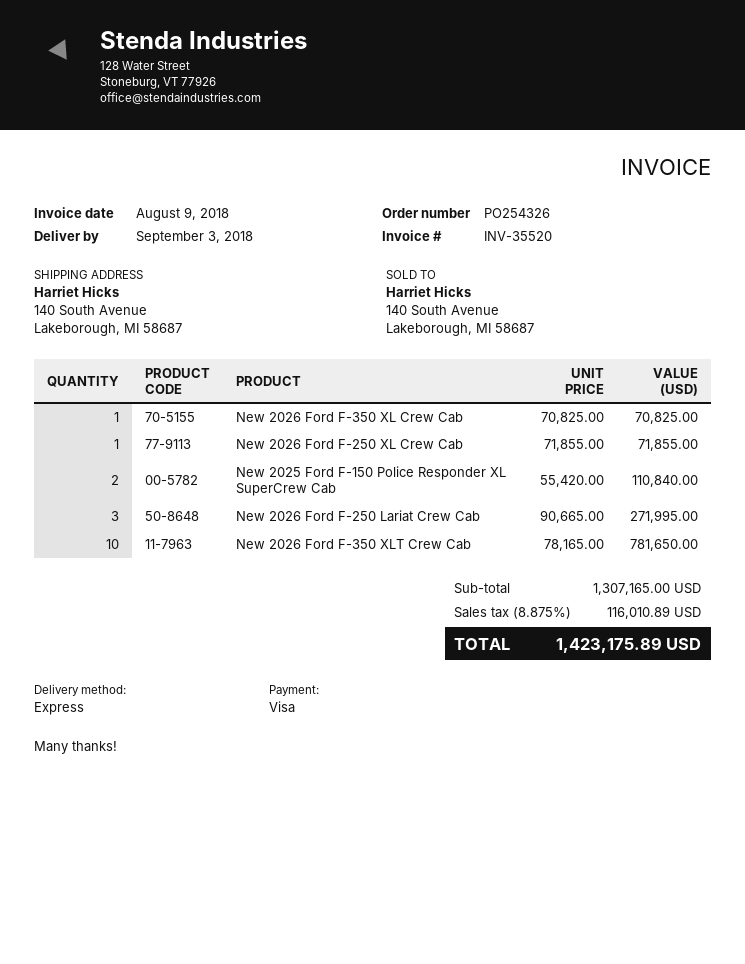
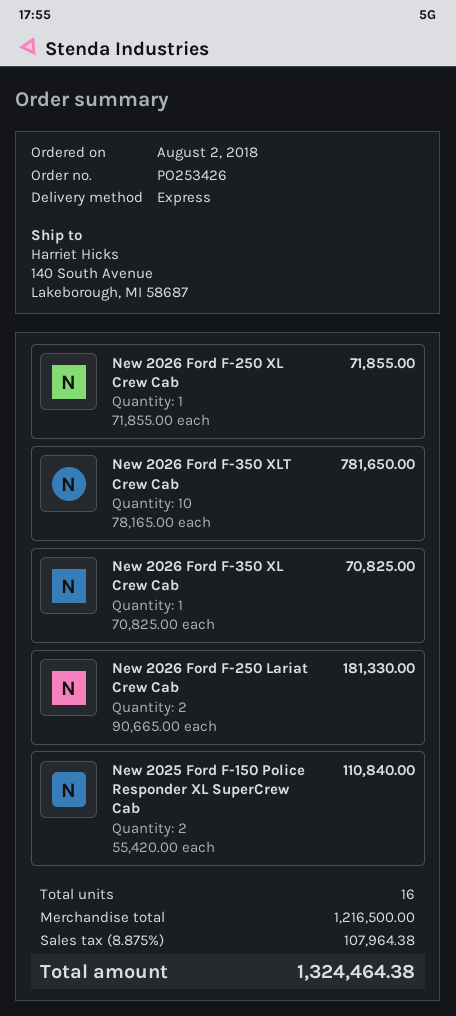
order number: PO254326 -> PO253426
New 2026 Ford F-250 Lariat Crew Cab: 3 x 90665.00 = 271995.00 -> 2 x 90665.00 = 181330.00
subtotal: 1307165.00 -> 1216500.00
tax: 8.875% = 116010.89 -> 8.875% = 107964.38
total: 1423175.89 -> 1324464.38

